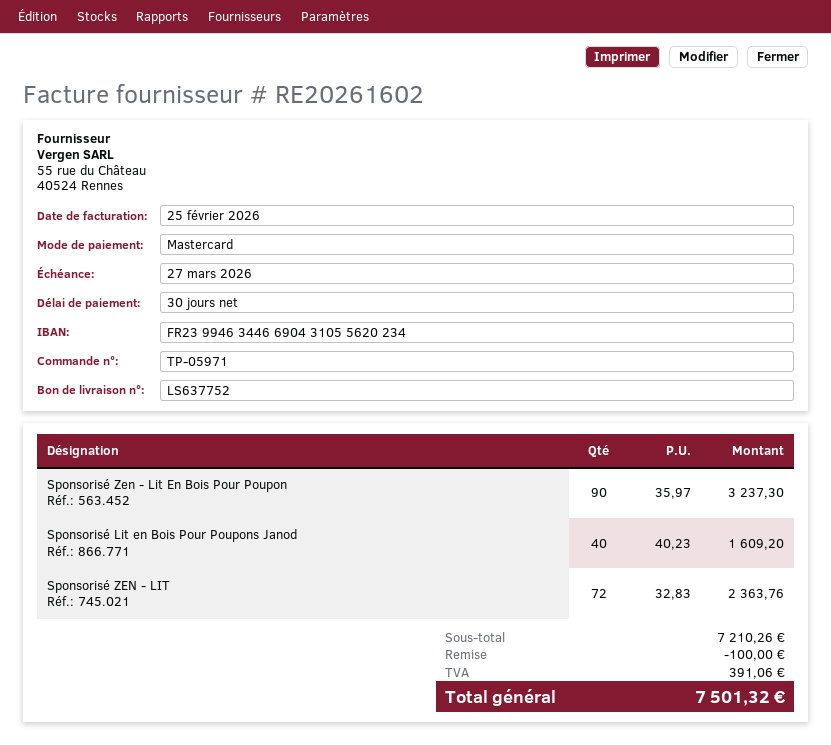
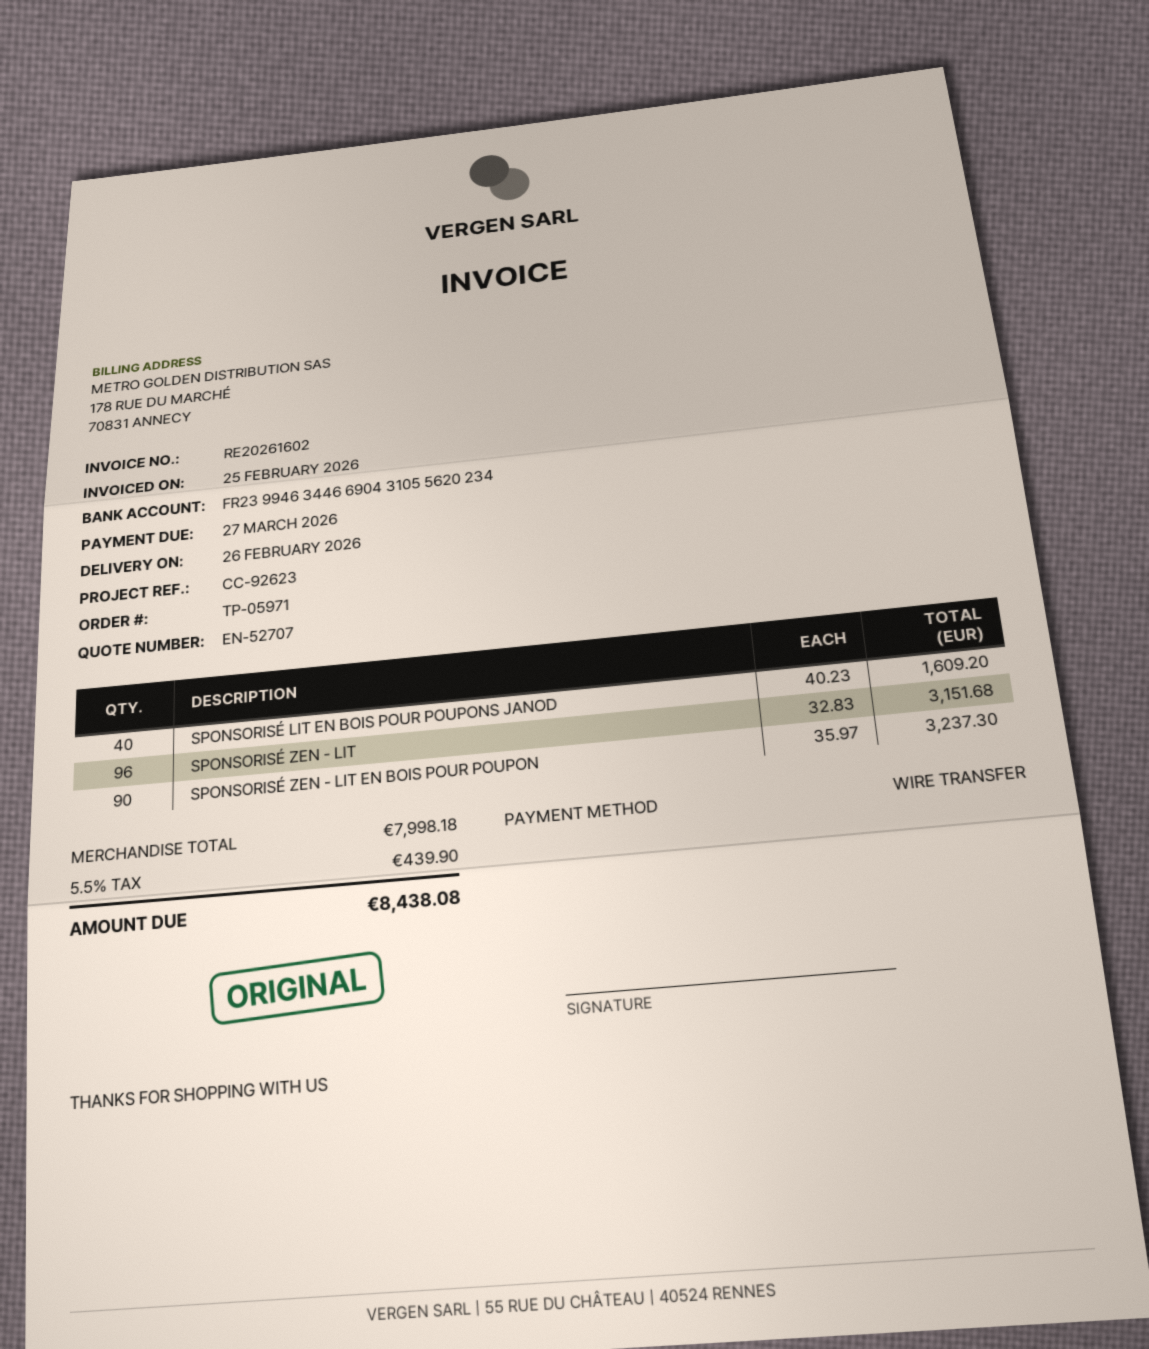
payment method: Mastercard -> bank transfer
Sponsorisé ZEN - LIT: 72 x 32.83 = 2363.76 -> 96 x 32.83 = 3151.68
subtotal: 7210.26 -> 7998.18
discount: 100.00 -> none
tax: 391.06 -> 439.90
total: 7501.32 -> 8438.08

